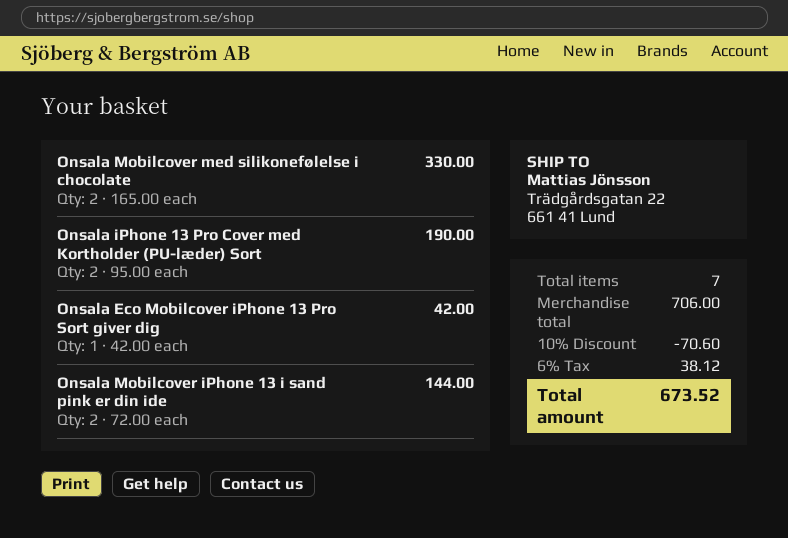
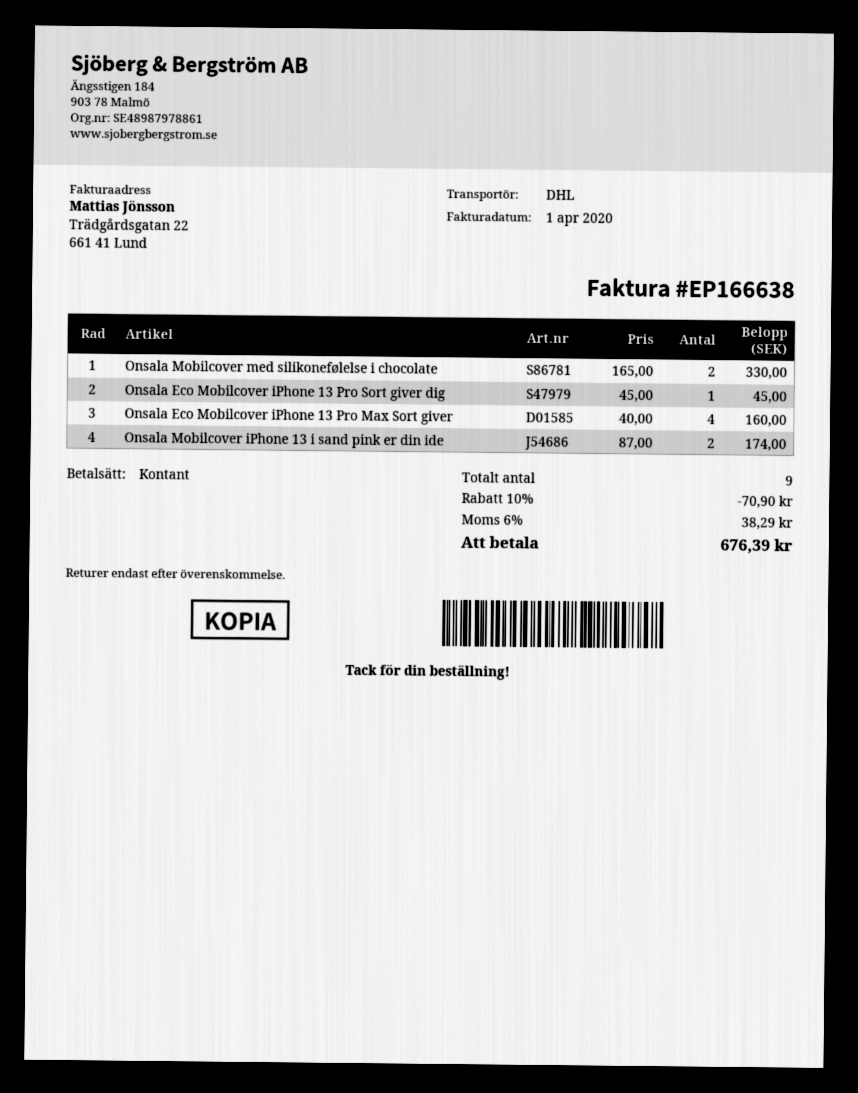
Onsala iPhone 13 Pro Cover med Kortholder (PU-læder) Sort: 2 x 95.00 = 190.00 -> none
Onsala Eco Mobilcover iPhone 13 Pro Sort giver dig: 1 x 42.00 = 42.00 -> 1 x 45.00 = 45.00
Onsala Mobilcover iPhone 13 i sand pink er din ide: 2 x 72.00 = 144.00 -> 2 x 87.00 = 174.00
Onsala Eco Mobilcover iPhone 13 Pro Max Sort giver: none -> 4 x 40.00 = 160.00
total quantity: 7 -> 9
discount: 10% = 70.60 -> 10% = 70.90
tax: 6% = 38.12 -> 6% = 38.29
total: 673.52 -> 676.39

